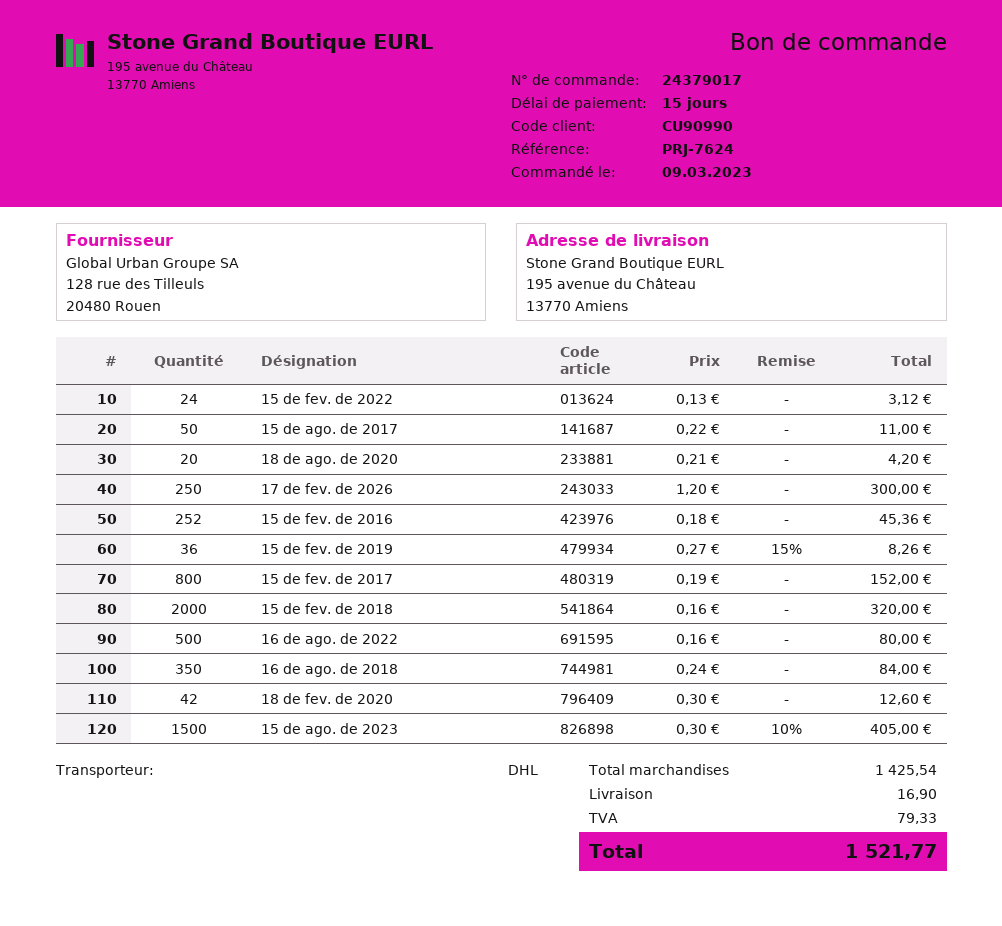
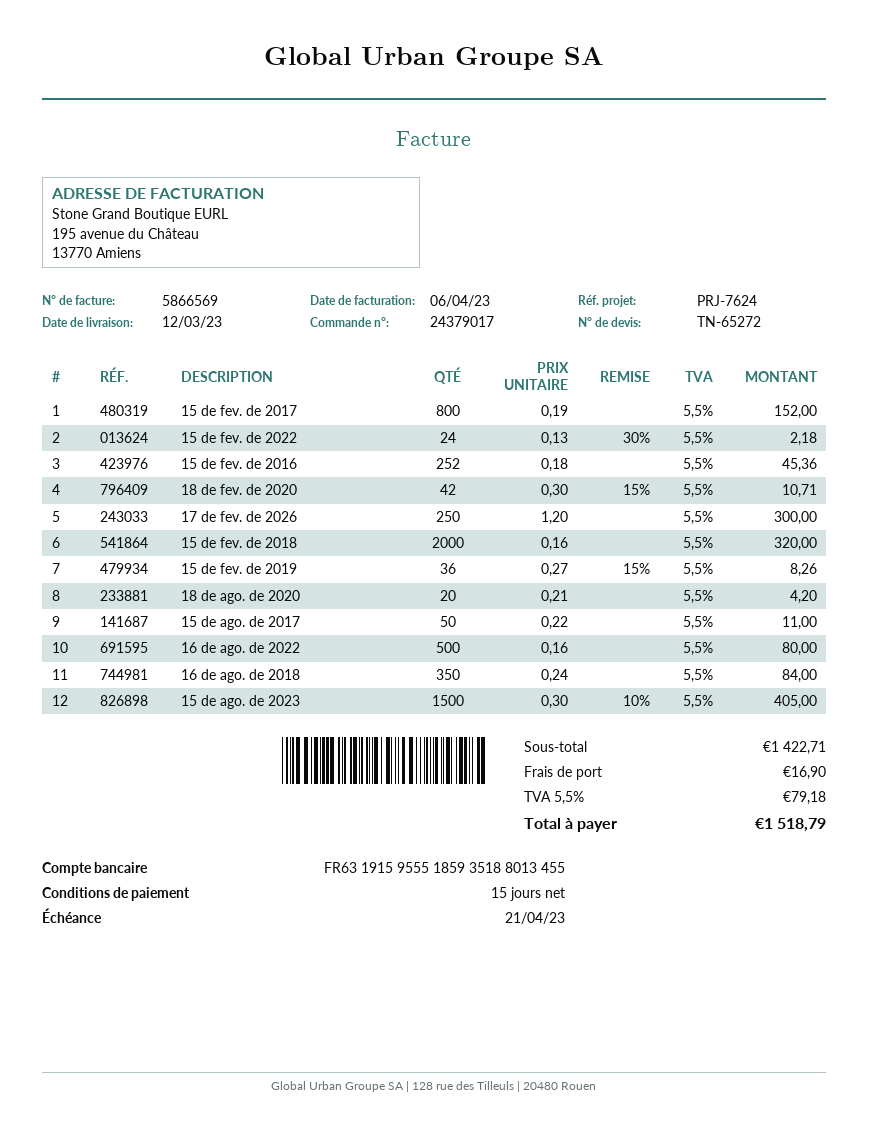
15 de fev. de 2022: 24 x 0.13 = 3.12 -> 24 x 0.13 - 30% = 2.18
18 de fev. de 2020: 42 x 0.30 = 12.60 -> 42 x 0.30 - 15% = 10.71
subtotal: 1425.54 -> 1422.71
tax: 79.33 -> 79.18
total: 1521.77 -> 1518.79

